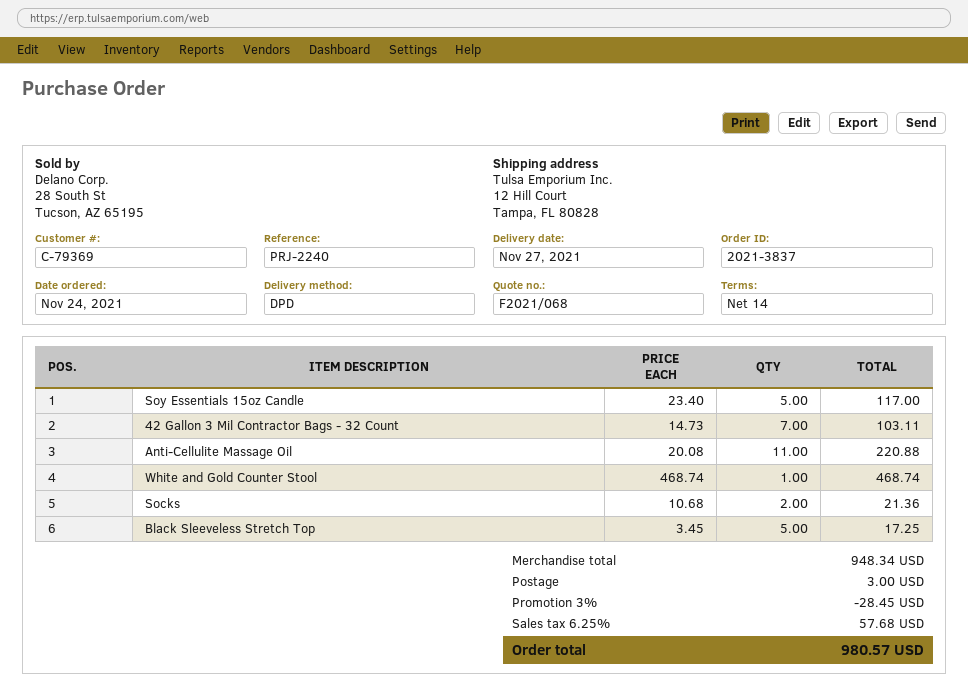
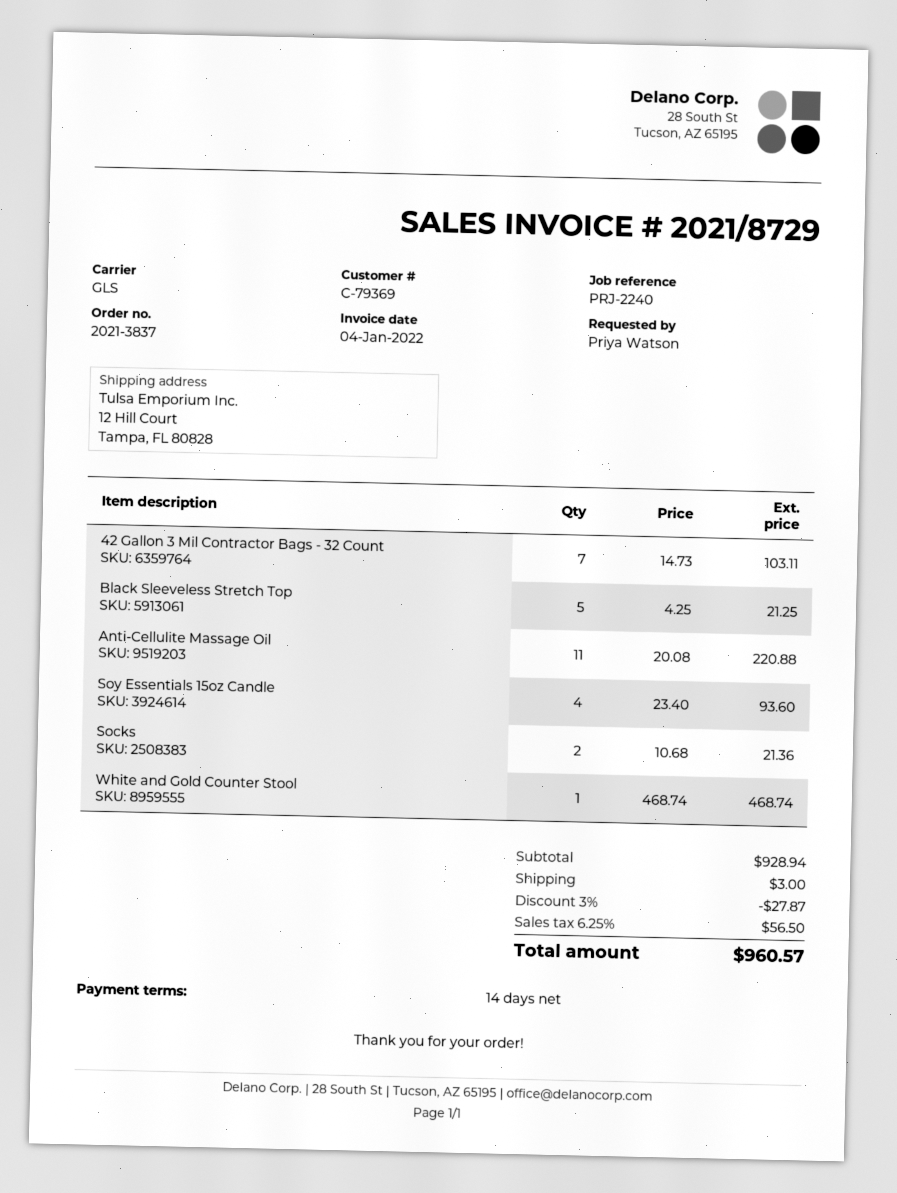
shipping method: DPD -> GLS
Soy Essentials 15oz Candle: 5 x 23.40 = 117.00 -> 4 x 23.40 = 93.60
Black Sleeveless Stretch Top: 5 x 3.45 = 17.25 -> 5 x 4.25 = 21.25
subtotal: 948.34 -> 928.94
discount: 3% = 28.45 -> 3% = 27.87
tax: 6.25% = 57.68 -> 6.25% = 56.50
total: 980.57 -> 960.57

